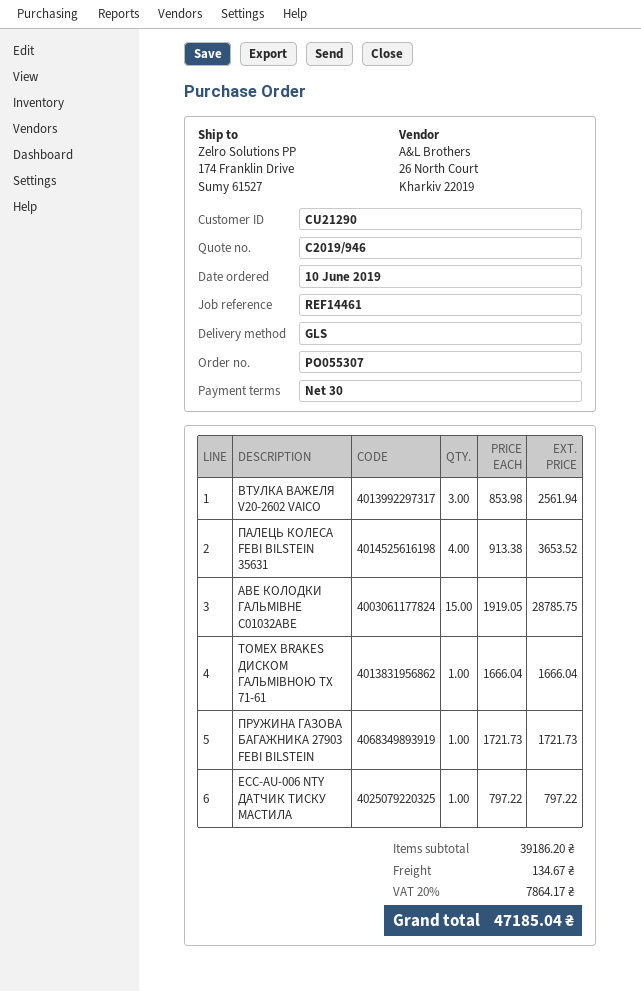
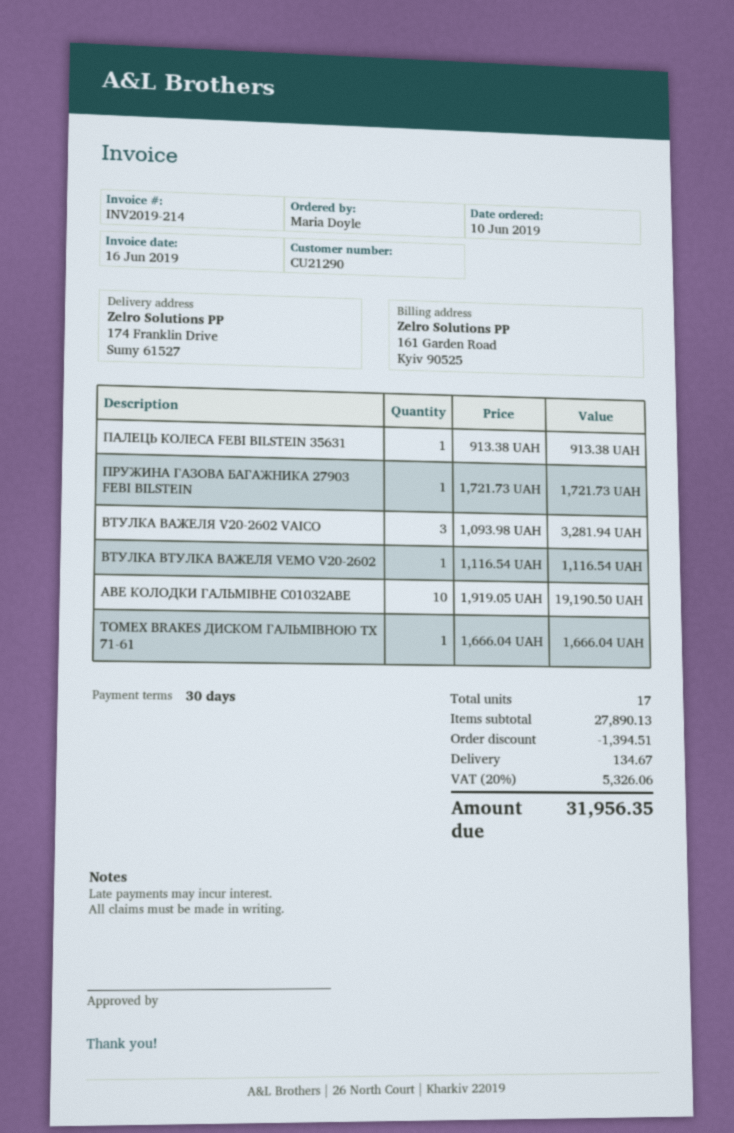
ВТУЛКА ВАЖЕЛЯ V20-2602 VAICO: 3 x 853.98 = 2561.94 -> 3 x 1093.98 = 3281.94
ПАЛЕЦЬ КОЛЕСА FEBI BILSTEIN 35631: 4 x 913.38 = 3653.52 -> 1 x 913.38 = 913.38
ABE КОЛОДКИ ГАЛЬМІВНЕ C01032ABE: 15 x 1919.05 = 28785.75 -> 10 x 1919.05 = 19190.50
ECC-AU-006 NTY ДАТЧИК ТИСКУ МАСТИЛА: 1 x 797.22 = 797.22 -> none
ВТУЛКА ВТУЛКА ВАЖЕЛЯ VEMO V20-2602: none -> 1 x 1116.54 = 1116.54
subtotal: 39186.20 -> 27890.13
discount: none -> 1394.51
tax: 20% = 7864.17 -> 20% = 5326.06
total: 47185.04 -> 31956.35

